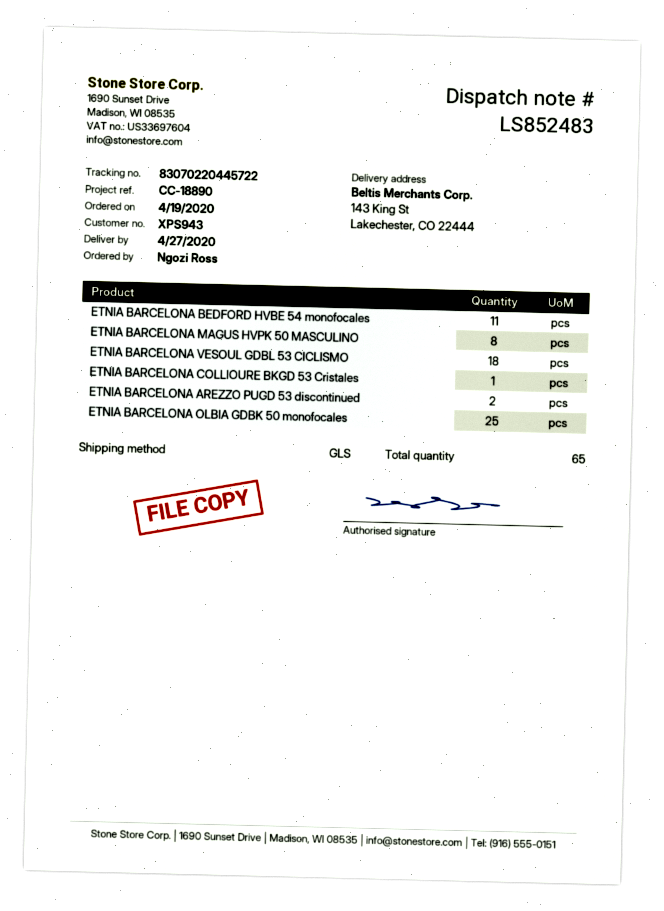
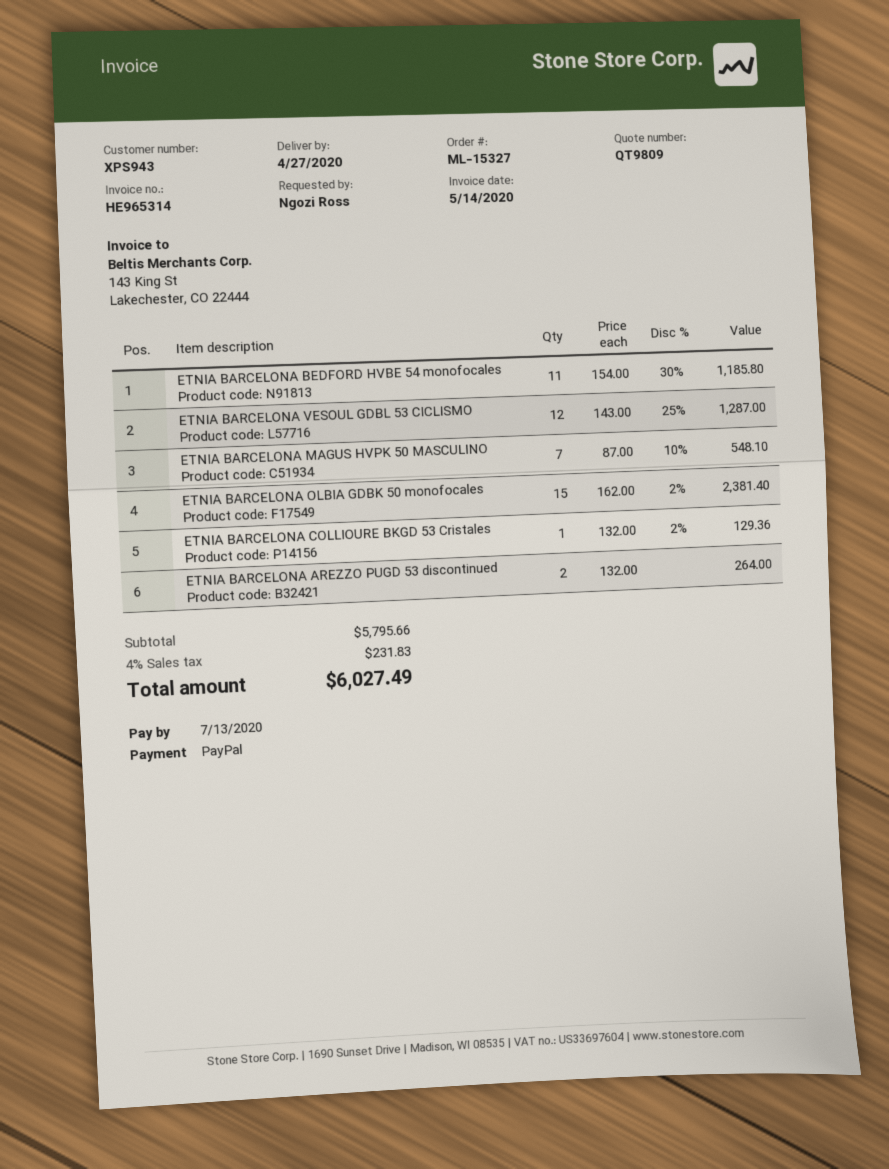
ETNIA BARCELONA MAGUS HVPK 50 MASCULINO: 8 -> 7
ETNIA BARCELONA VESOUL GDBL 53 CICLISMO: 18 -> 12
ETNIA BARCELONA OLBIA GDBK 50 monofocales: 25 -> 15

